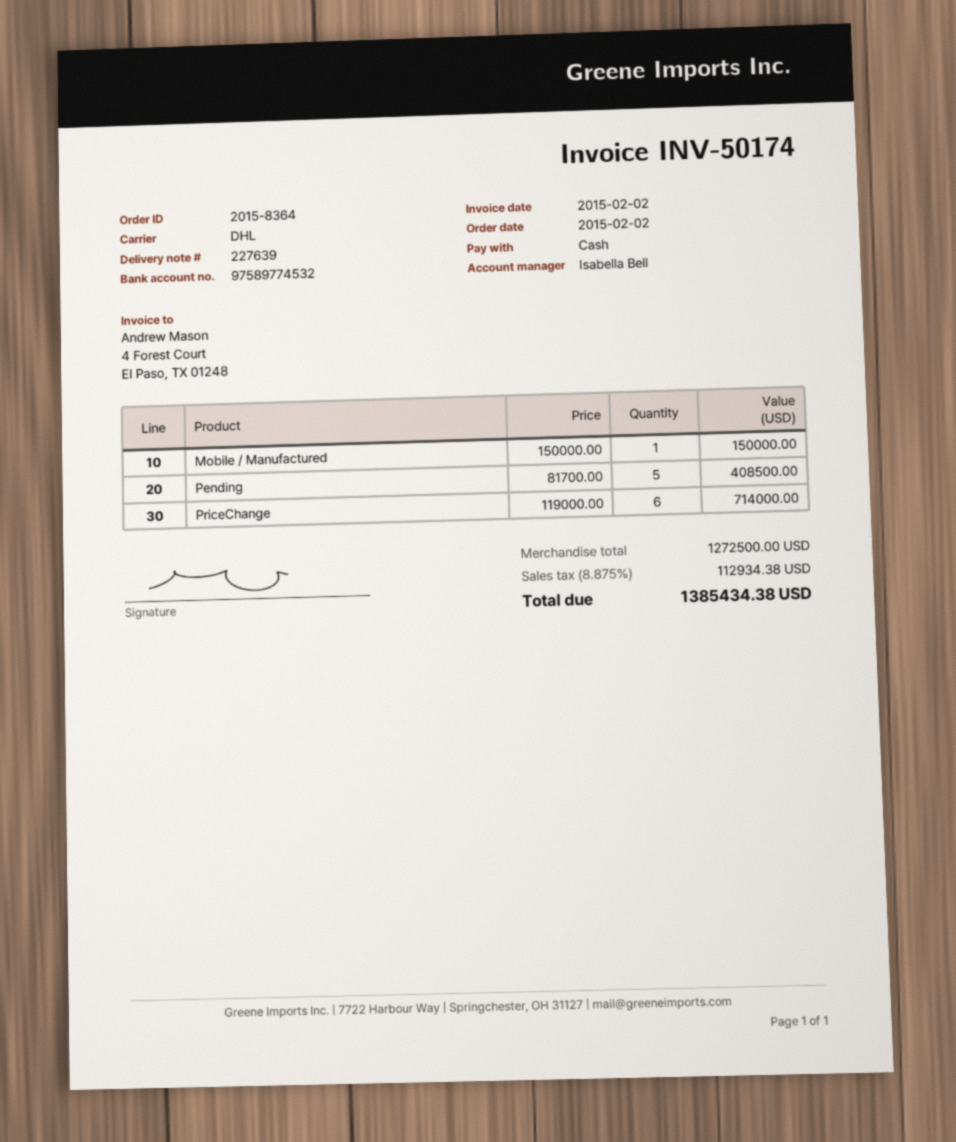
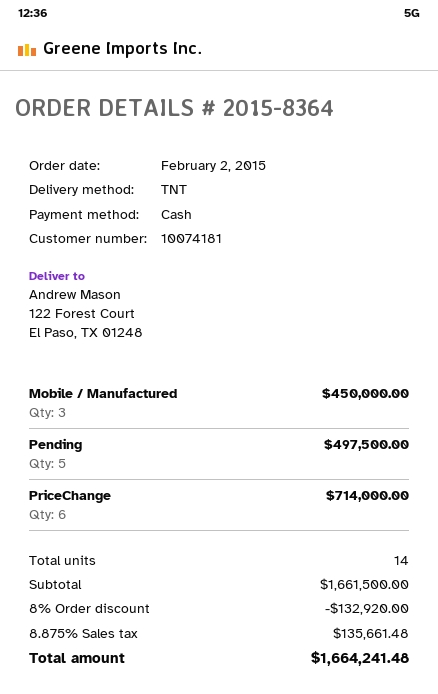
shipping method: DHL -> TNT
Mobile / Manufactured: 1 for 150000.00 -> 3 for 450000.00
Pending: 5 for 408500.00 -> 5 for 497500.00
subtotal: 1272500.00 -> 1661500.00
discount: none -> 8% = 132920.00
tax: 8.875% = 112934.38 -> 8.875% = 135661.48
total: 1385434.38 -> 1664241.48

